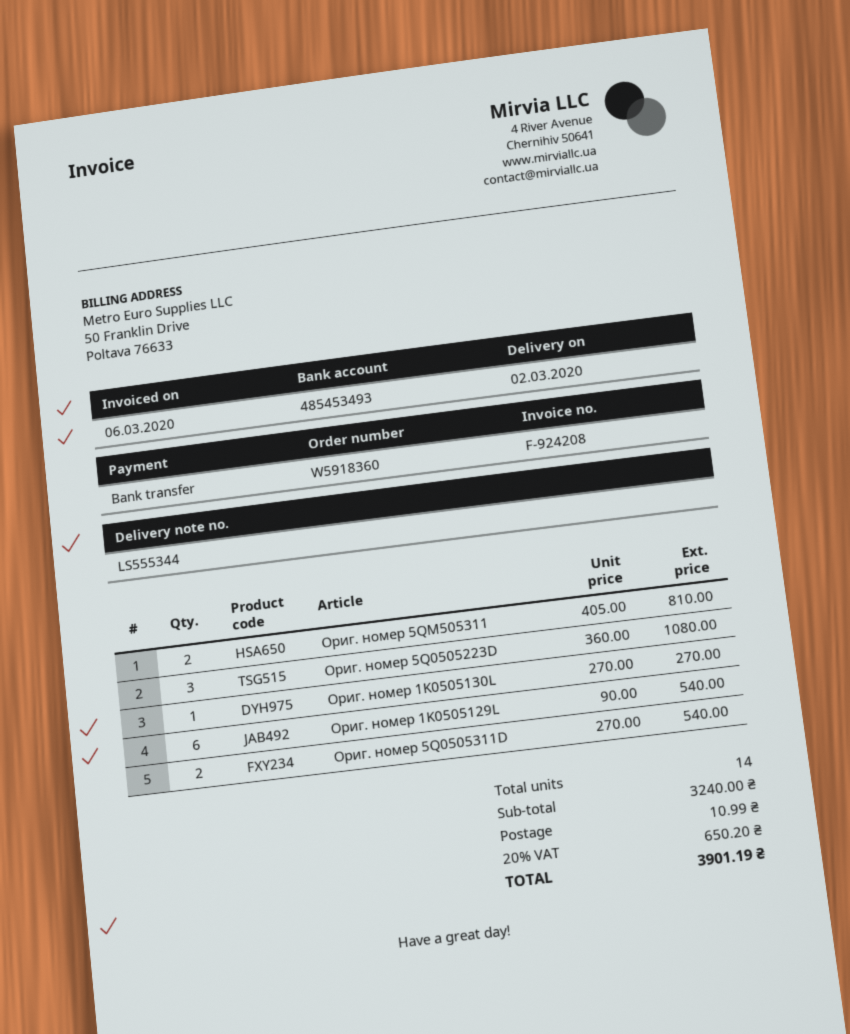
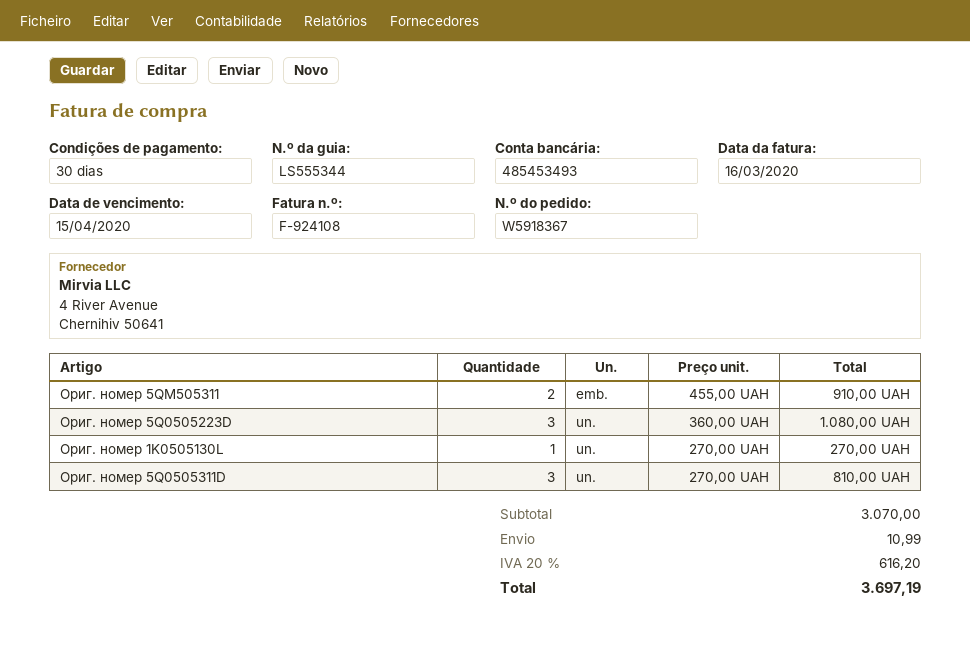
order number: W5918360 -> W5918367
invoice number: F-924208 -> F-924108
invoice date: 2020-03-06 -> 2020-03-16
Ориг. номер 5QM505311: 2 x 405.00 = 810.00 -> 2 x 455.00 = 910.00
Ориг. номер 1K0505129L: 6 x 90.00 = 540.00 -> none
Ориг. номер 5Q0505311D: 2 x 270.00 = 540.00 -> 3 x 270.00 = 810.00
subtotal: 3240.00 -> 3070.00
tax: 20% = 650.20 -> 20% = 616.20
total: 3901.19 -> 3697.19

